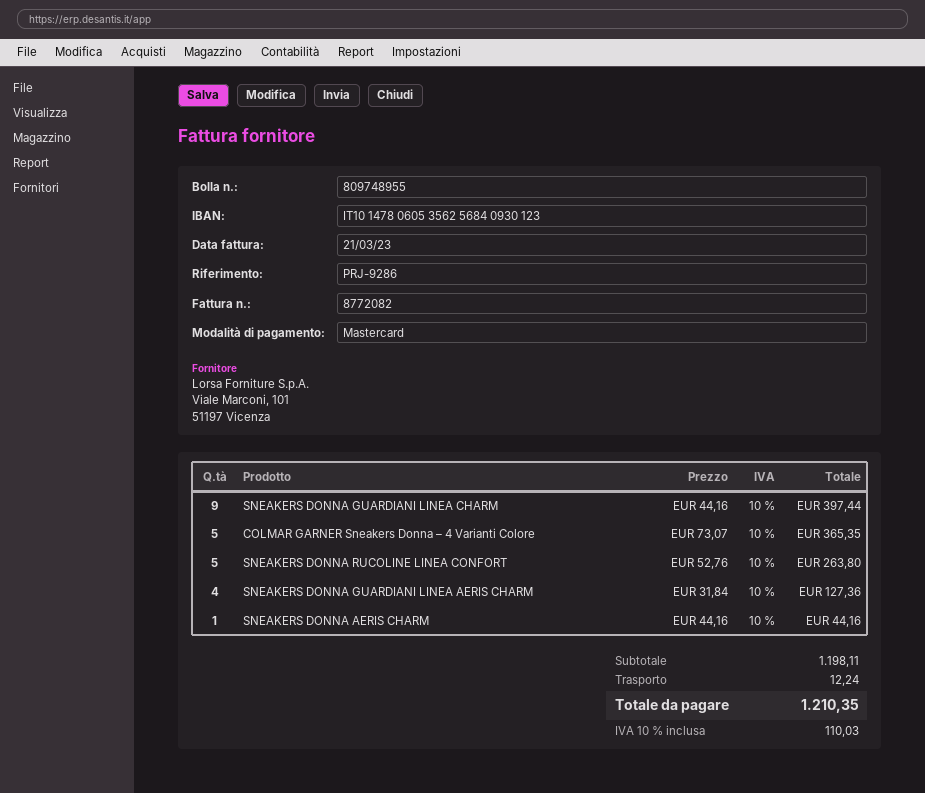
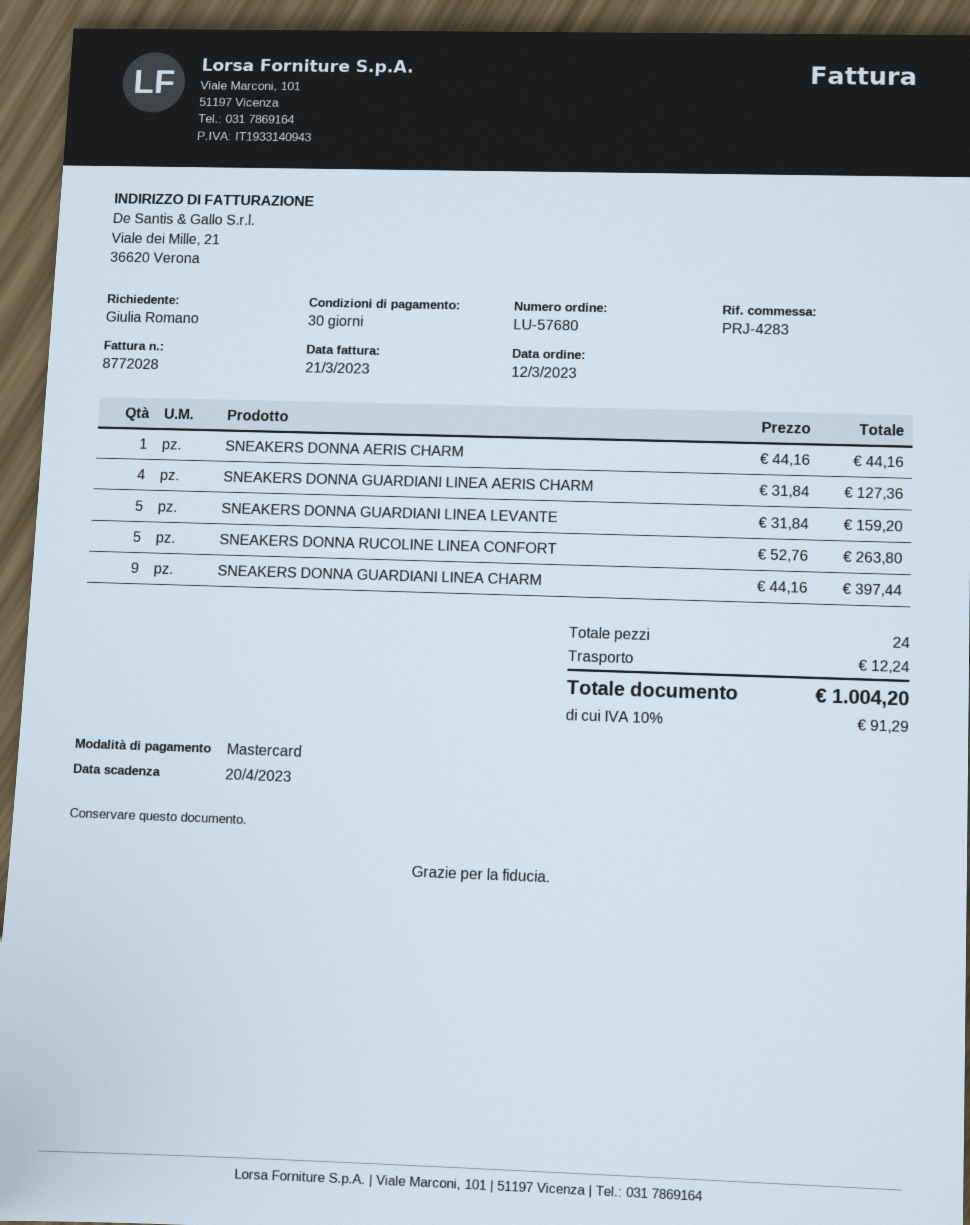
invoice number: 8772082 -> 8772028
reference: PRJ-9286 -> PRJ-4283
COLMAR GARNER Sneakers Donna – 4 Varianti Colore: 5 x 73.07 = 365.35 -> none
SNEAKERS DONNA GUARDIANI LINEA LEVANTE: none -> 5 x 31.84 = 159.20
tax: 10% = 110.03 -> 10% = 91.29
total: 1210.35 -> 1004.20

